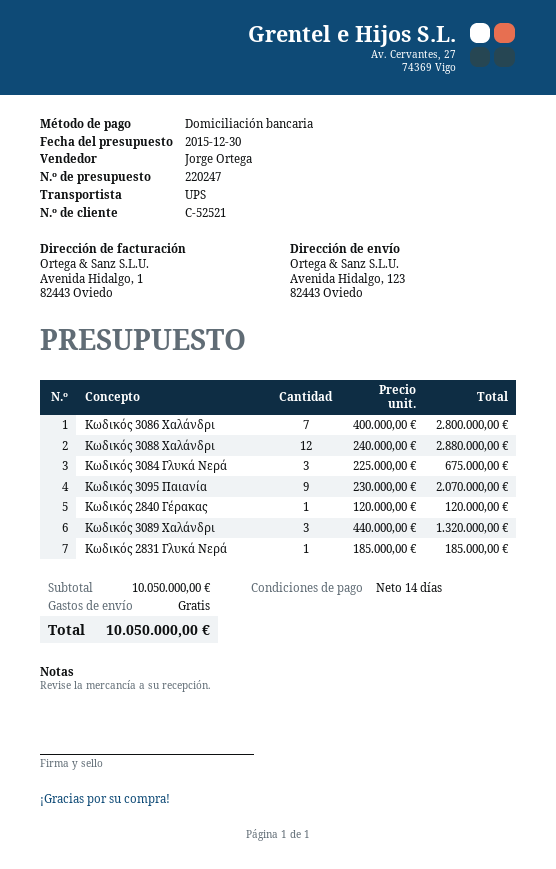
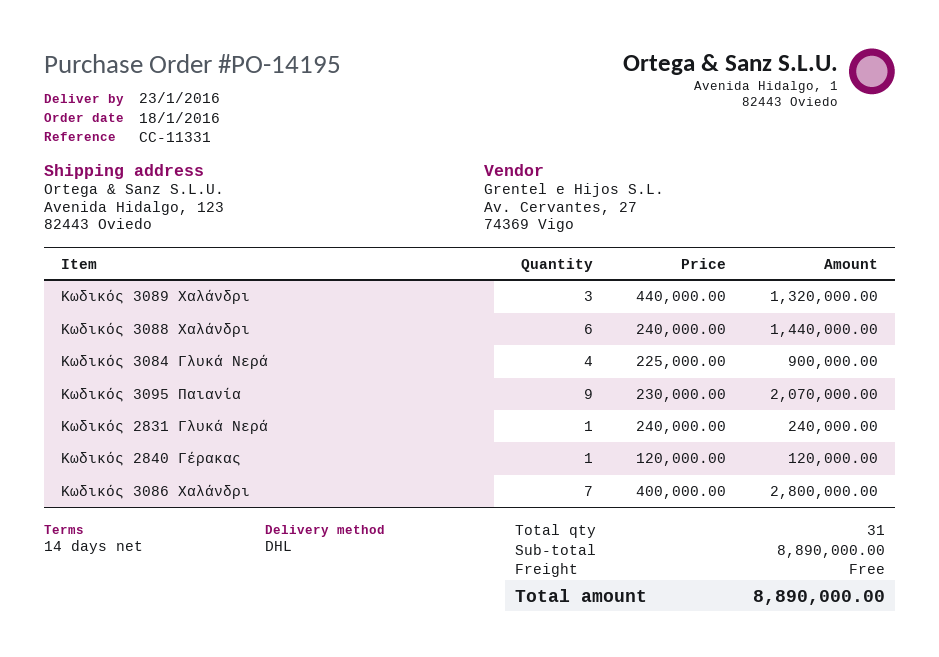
shipping method: UPS -> DHL
Κωδικός 3088 Χαλάνδρι: 12 x 240000.00 = 2880000.00 -> 6 x 240000.00 = 1440000.00
Κωδικός 3084 Γλυκά Νερά: 3 x 225000.00 = 675000.00 -> 4 x 225000.00 = 900000.00
Κωδικός 2831 Γλυκά Νερά: 1 x 185000.00 = 185000.00 -> 1 x 240000.00 = 240000.00
subtotal: 10050000.00 -> 8890000.00
total: 10050000.00 -> 8890000.00

